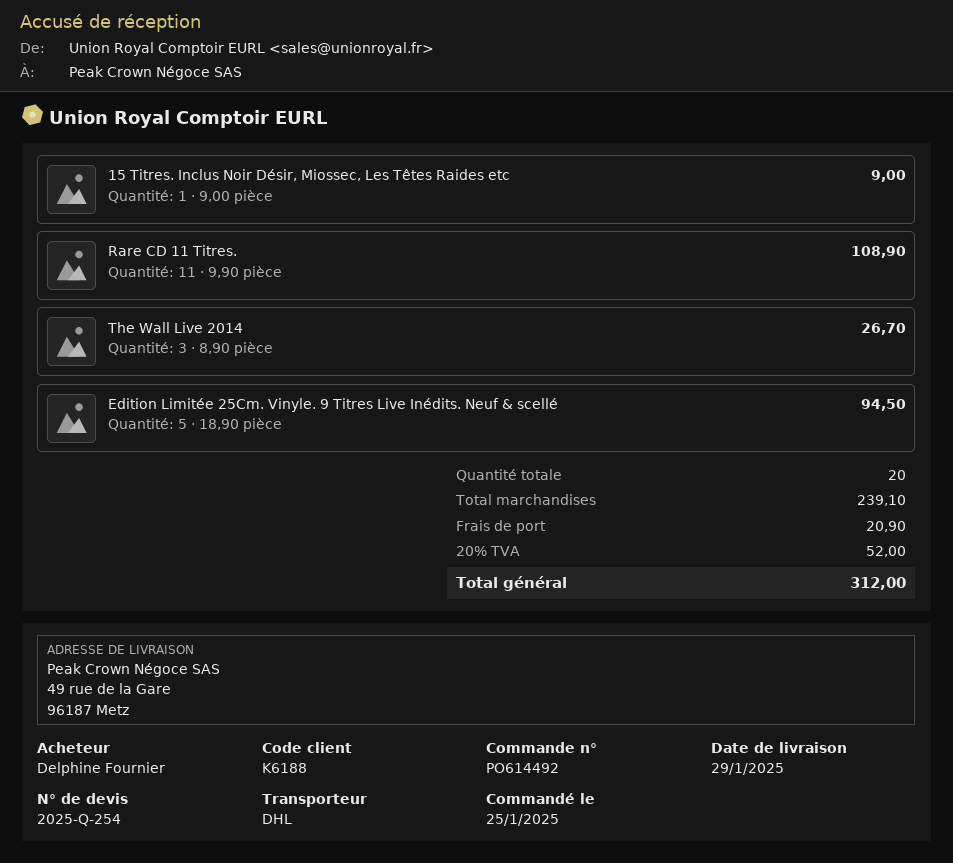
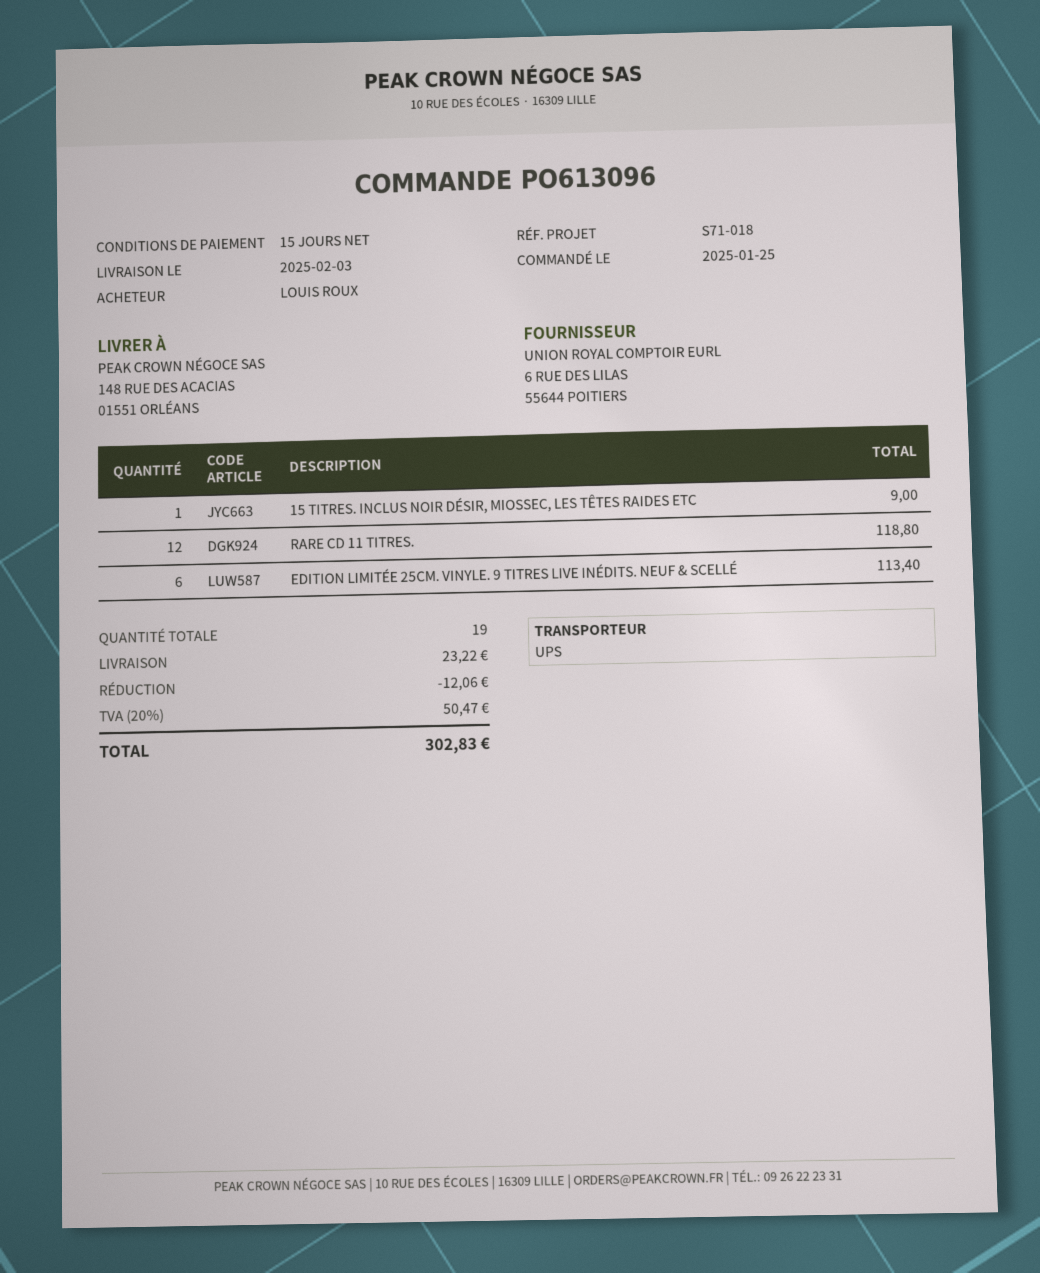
order number: PO614492 -> PO613096
delivery date: 2025-01-29 -> 2025-02-03
ordered by: Delphine Fournier -> LOUIS ROUX
shipping method: DHL -> UPS
ship to: 49 rue de la Gare, 96187 Metz -> 148 RUE DES ACACIAS, 01551 ORLÉANS
Rare CD 11 Titres.: 11 for 108.90 -> 12 for 118.80
The Wall Live 2014: 3 for 26.70 -> none
Edition Limitée 25Cm. Vinyle. 9 Titres Live Inédits. Neuf & scellé: 5 for 94.50 -> 6 for 113.40
total quantity: 20 -> 19
discount: none -> 12.06
shipping: 20.90 -> 23.22
tax: 20% = 52.00 -> 20% = 50.47
total: 312.00 -> 302.83

